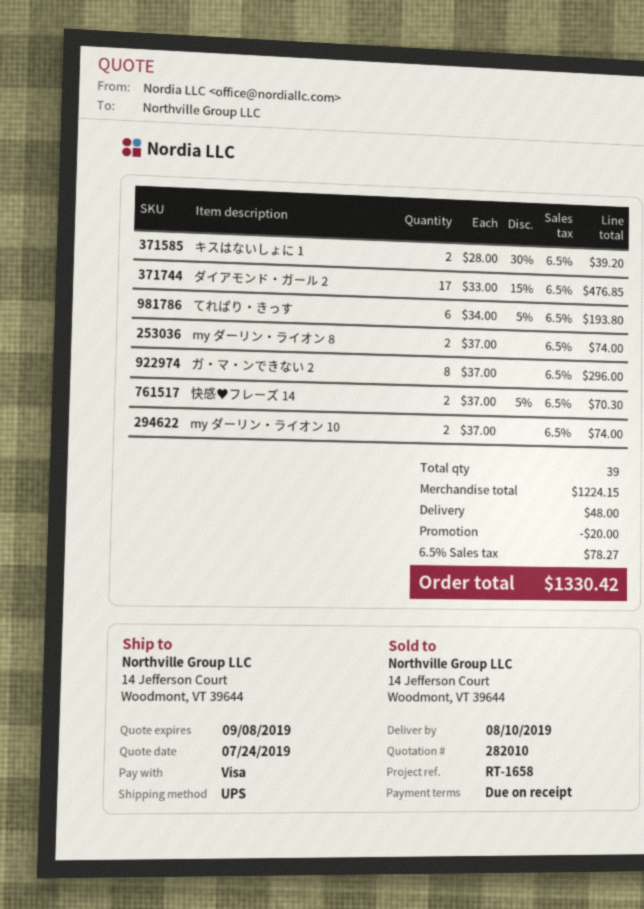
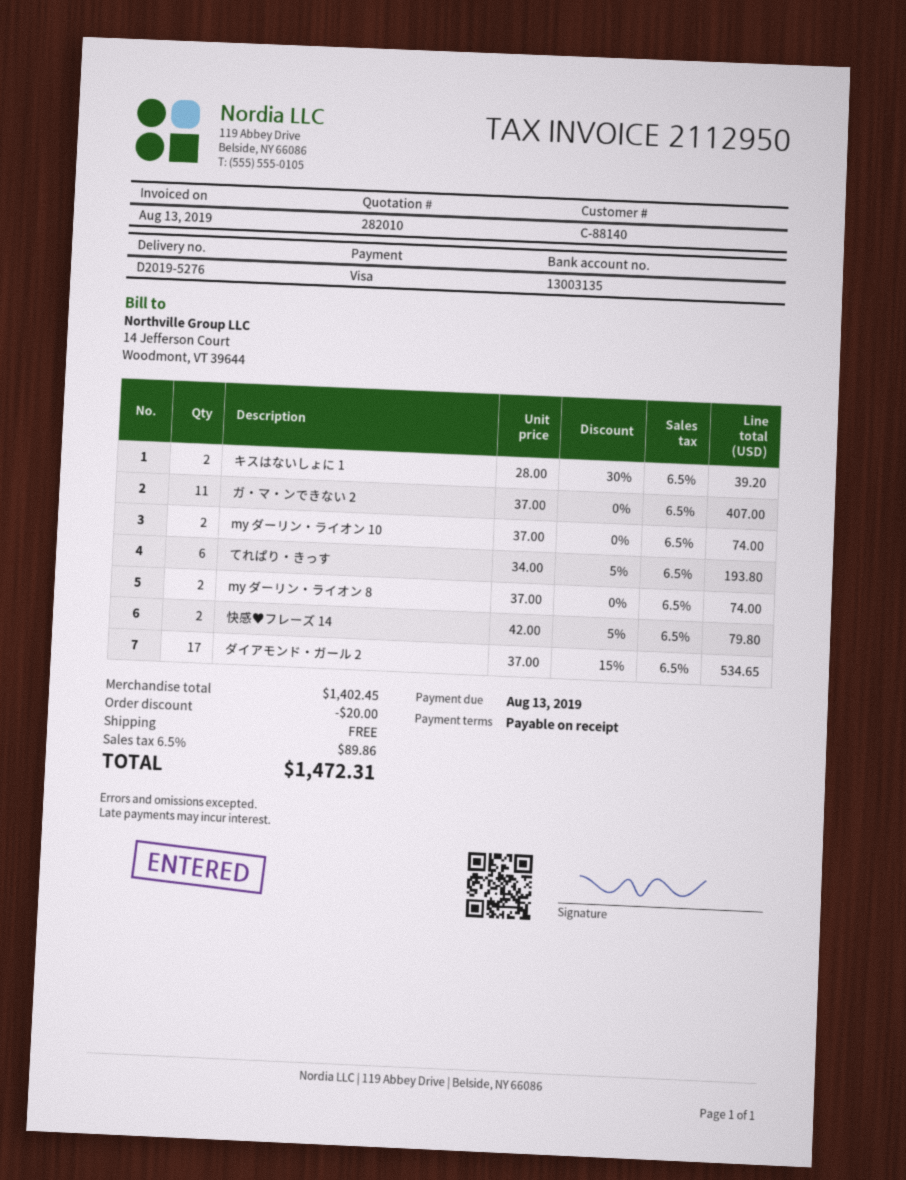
ダイアモンド・ガール 2: 17 x 33.00 - 15% = 476.85 -> 17 x 37.00 - 15% = 534.65
ガ・マ・ンできない 2: 8 x 37.00 = 296.00 -> 11 x 37.00 = 407.00
快感♥フレーズ 14: 2 x 37.00 - 5% = 70.30 -> 2 x 42.00 - 5% = 79.80
subtotal: 1224.15 -> 1402.45
shipping: 48.00 -> 0.00
tax: 6.5% = 78.27 -> 6.5% = 89.86
total: 1330.42 -> 1472.31

